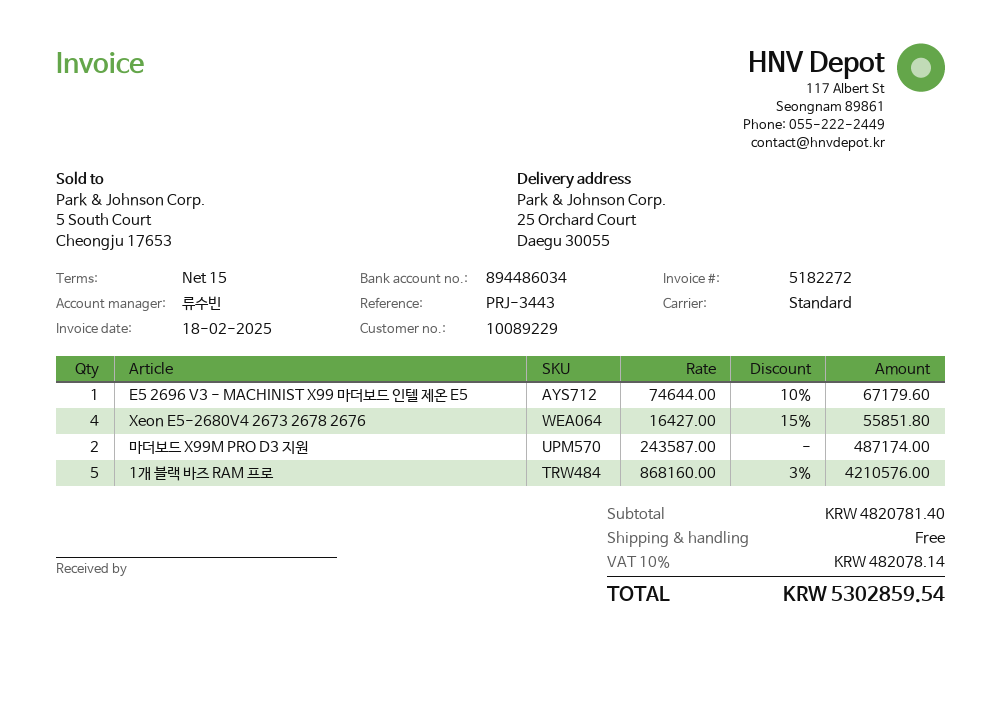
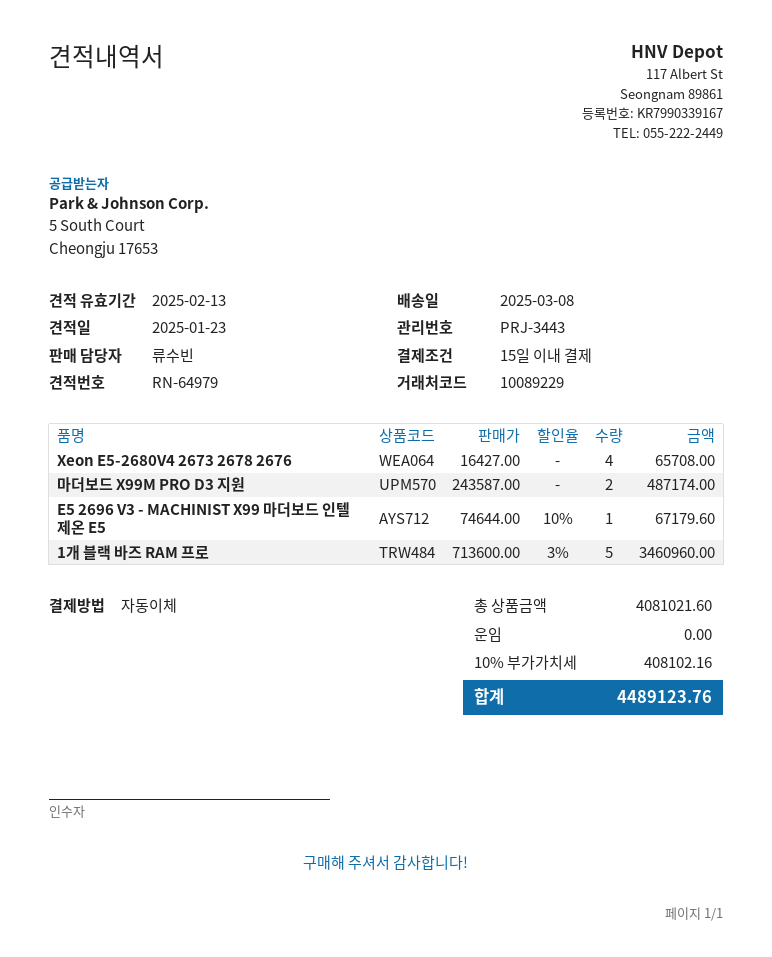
Xeon E5-2680V4 2673 2678 2676: 4 x 16427.00 - 15% = 55851.80 -> 4 x 16427.00 = 65708.00
1개 블랙 바즈 RAM 프로: 5 x 868160.00 - 3% = 4210576.00 -> 5 x 713600.00 - 3% = 3460960.00
subtotal: 4820781.40 -> 4081021.60
tax: 10% = 482078.14 -> 10% = 408102.16
total: 5302859.54 -> 4489123.76

